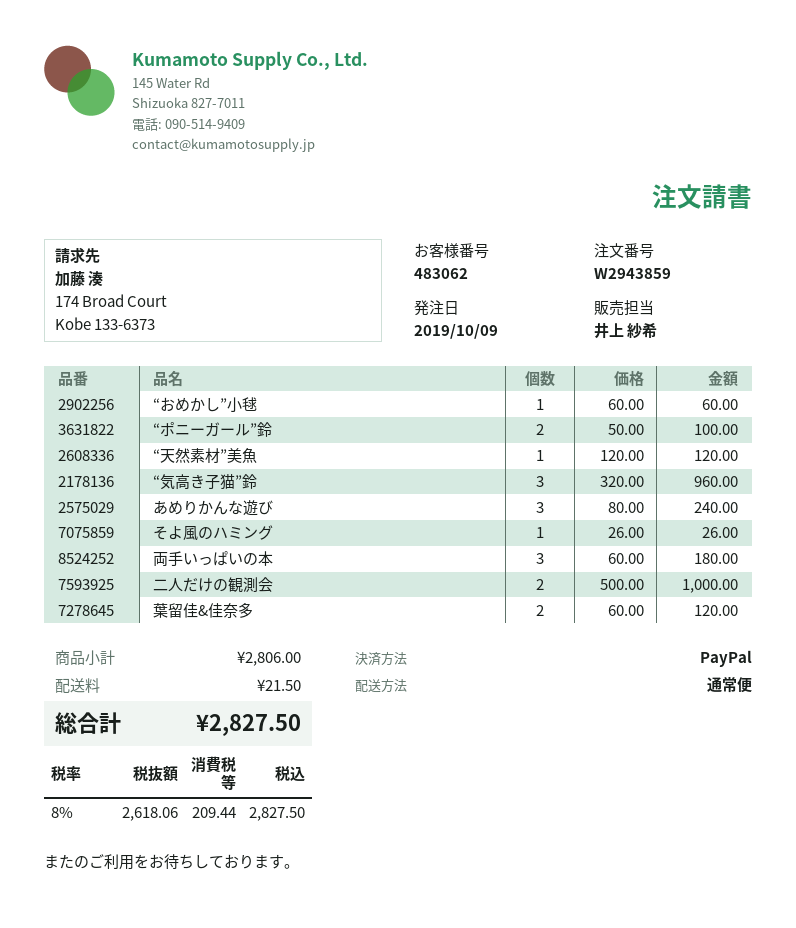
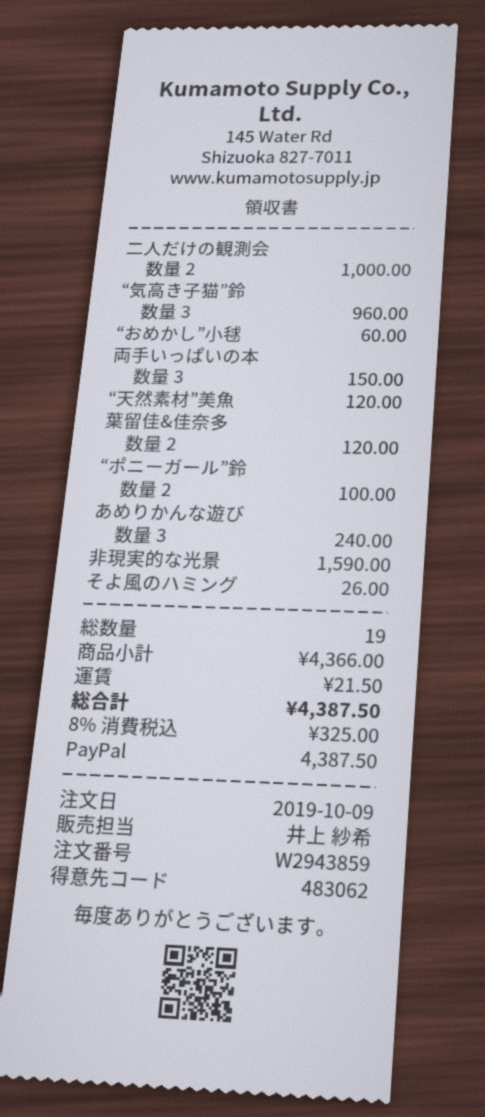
両手いっぱいの本: 3 for 180.00 -> 3 for 150.00
非現実的な光景: none -> 1 for 1590.00
subtotal: 2806.00 -> 4366.00
tax: 8% = 209.44 -> 8% = 325.00
total: 2827.50 -> 4387.50

